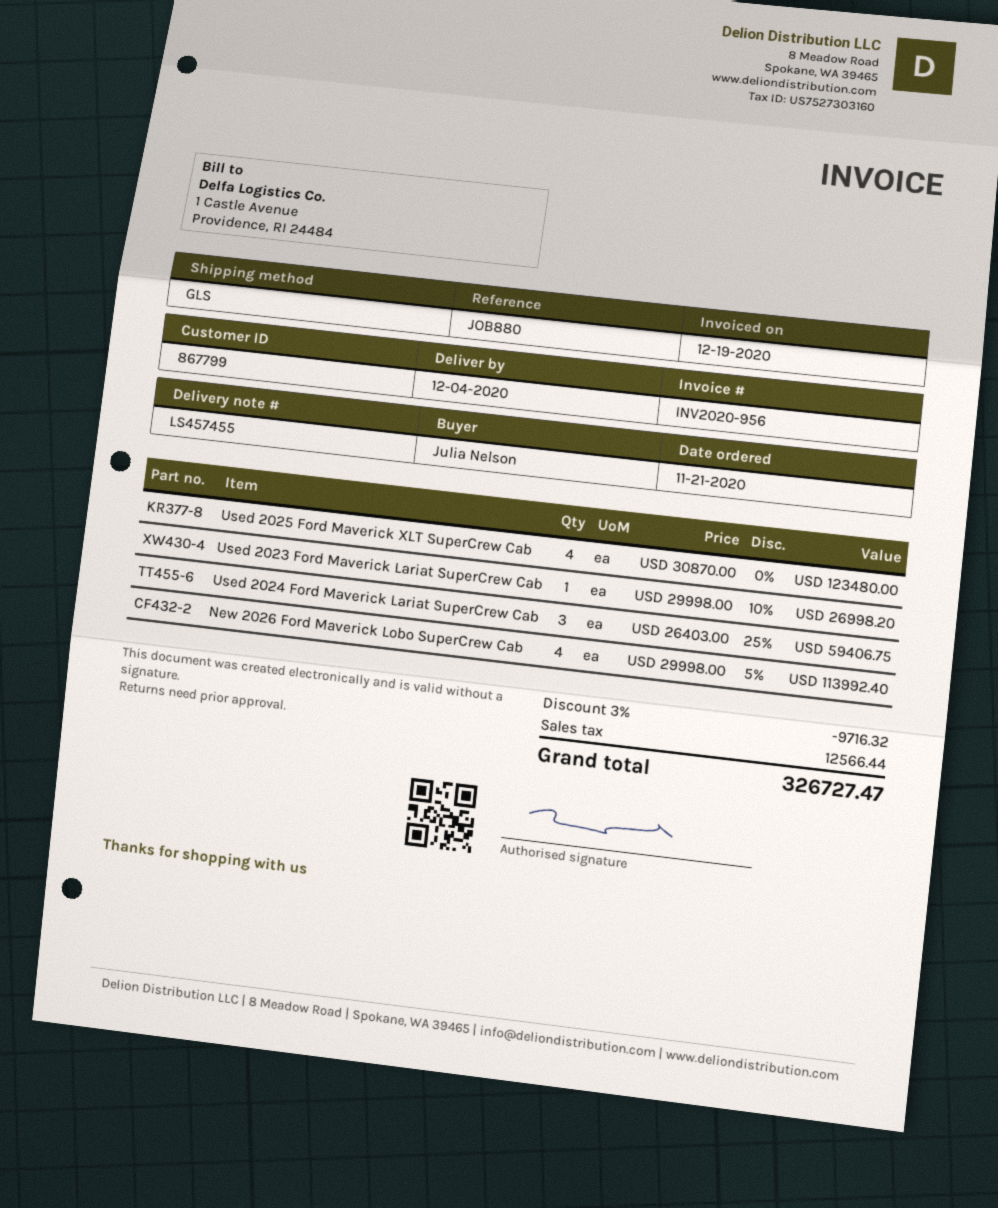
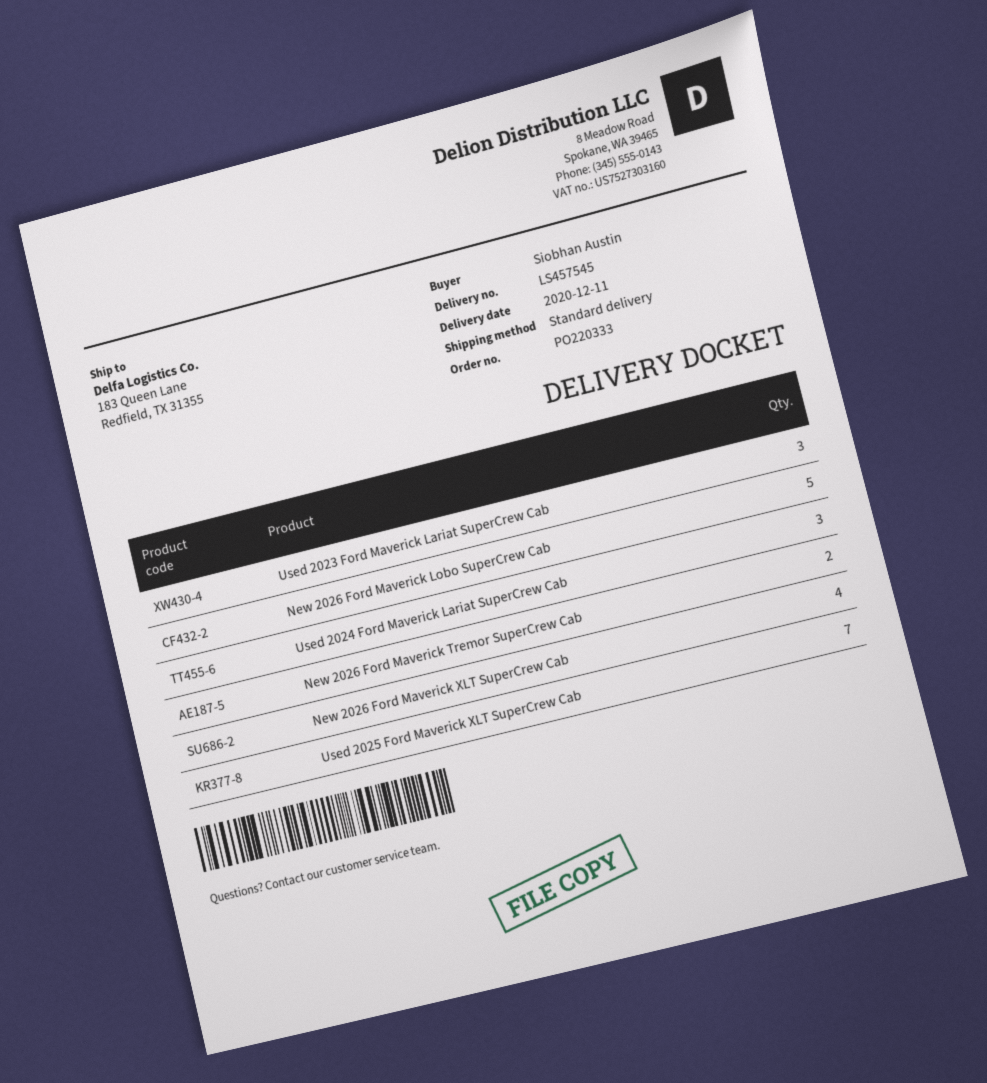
delivery note number: LS457455 -> LS457545
delivery date: 2020-12-04 -> 2020-12-11
ordered by: Julia Nelson -> Siobhan Austin
shipping method: GLS -> standard
Used 2025 Ford Maverick XLT SuperCrew Cab: 4 -> 7
Used 2023 Ford Maverick Lariat SuperCrew Cab: 1 -> 3
New 2026 Ford Maverick Lobo SuperCrew Cab: 4 -> 5
New 2026 Ford Maverick Tremor SuperCrew Cab: none -> 2
New 2026 Ford Maverick XLT SuperCrew Cab: none -> 4

